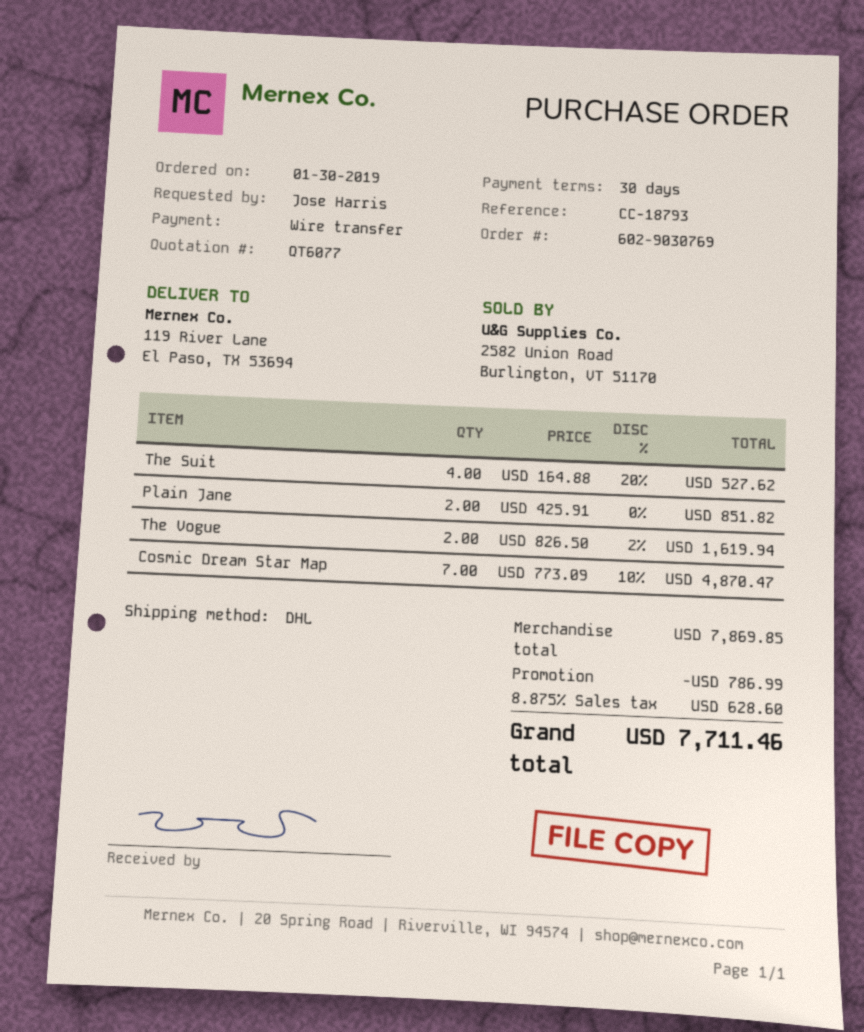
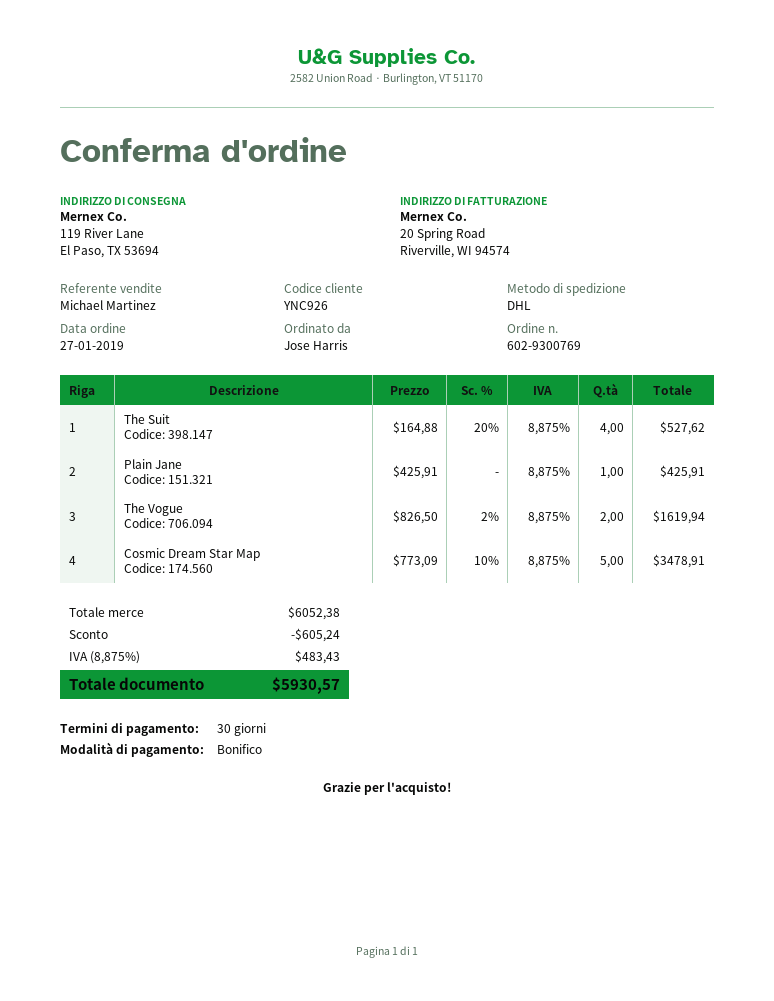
order number: 602-9030769 -> 602-9300769
order date: 2019-01-30 -> 2019-01-27
Plain Jane: 2 x 425.91 = 851.82 -> 1 x 425.91 = 425.91
Cosmic Dream Star Map: 7 x 773.09 - 10% = 4870.47 -> 5 x 773.09 - 10% = 3478.91
subtotal: 7869.85 -> 6052.38
discount: 786.99 -> 605.24
tax: 8.875% = 628.60 -> 8.875% = 483.43
total: 7711.46 -> 5930.57

